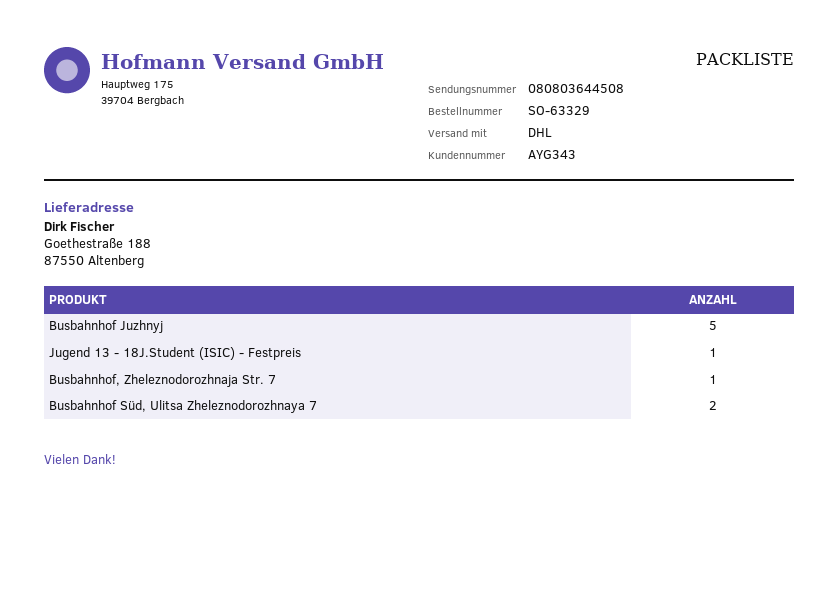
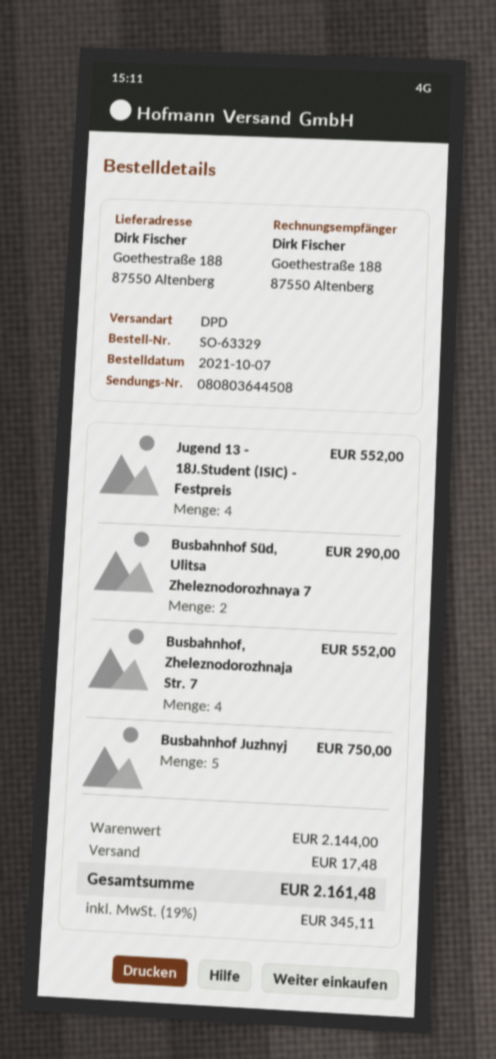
shipping method: DHL -> DPD
Jugend 13 - 18J.Student (ISIC) - Festpreis: 1 -> 4
Busbahnhof, Zheleznodorozhnaja Str. 7: 1 -> 4

